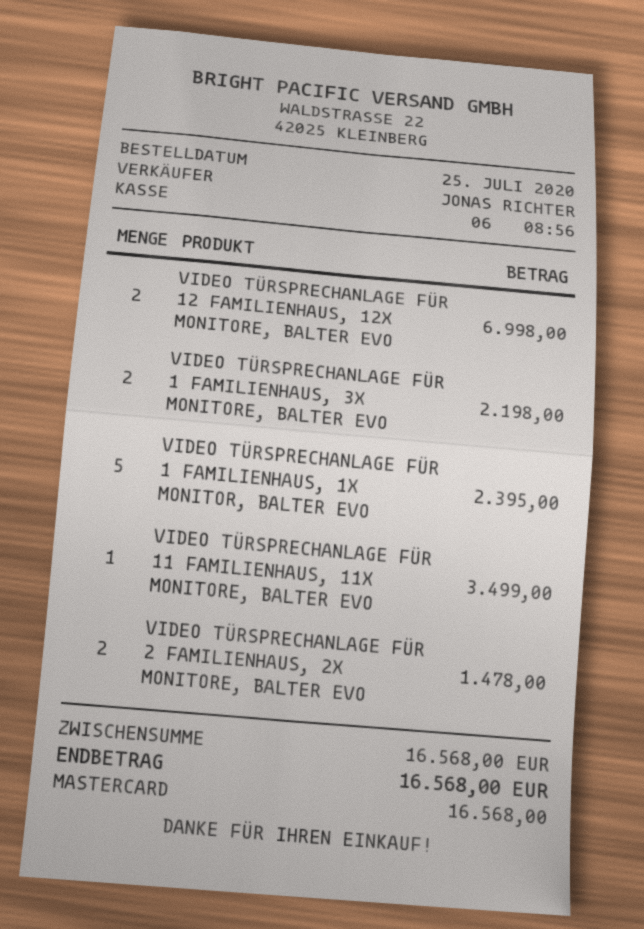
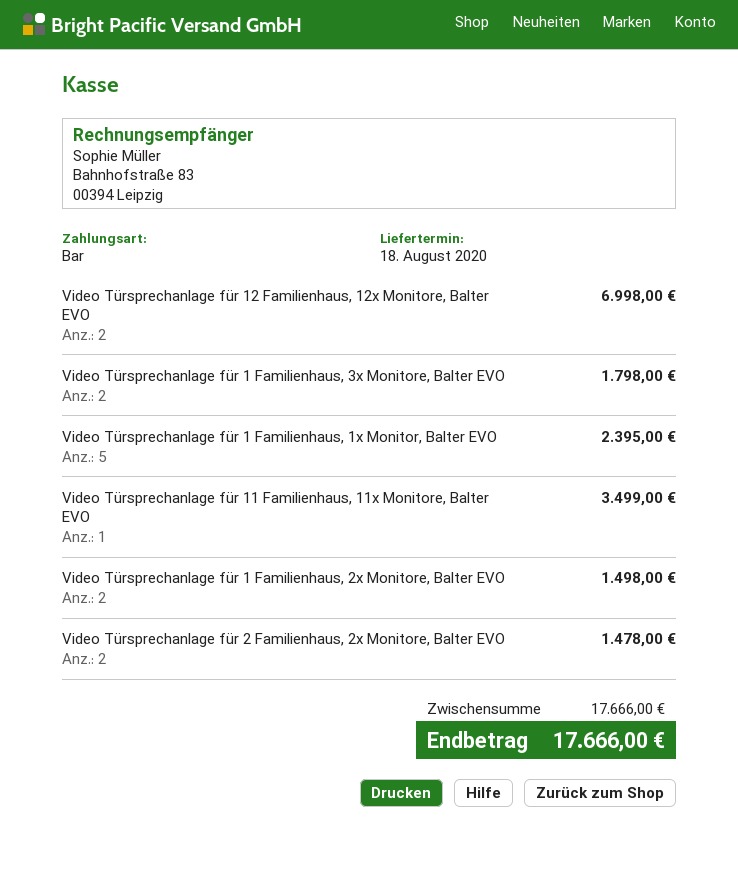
payment method: Mastercard -> cash
VIDEO TÜRSPRECHANLAGE FÜR 1 FAMILIENHAUS, 3X MONITORE, BALTER EVO: 2 for 2198.00 -> 2 for 1798.00
Video Türsprechanlage für 1 Familienhaus, 2x Monitore, Balter EVO: none -> 2 for 1498.00
subtotal: 16568.00 -> 17666.00
total: 16568.00 -> 17666.00

